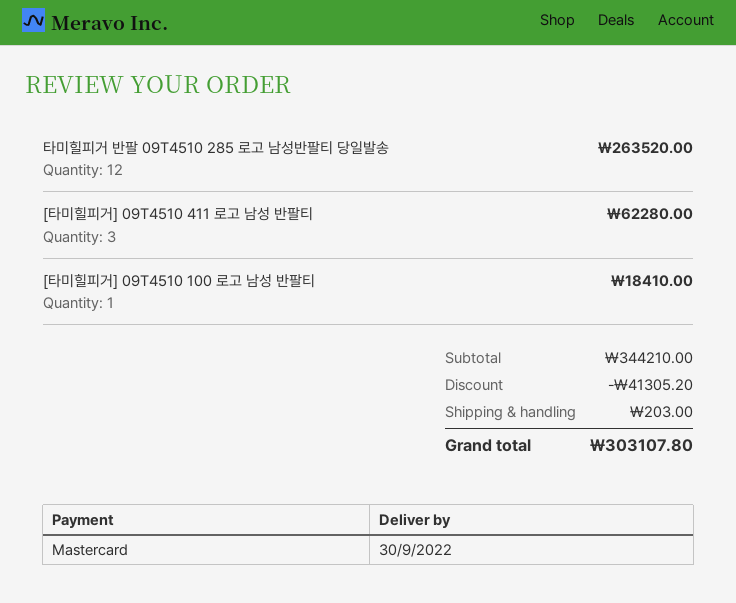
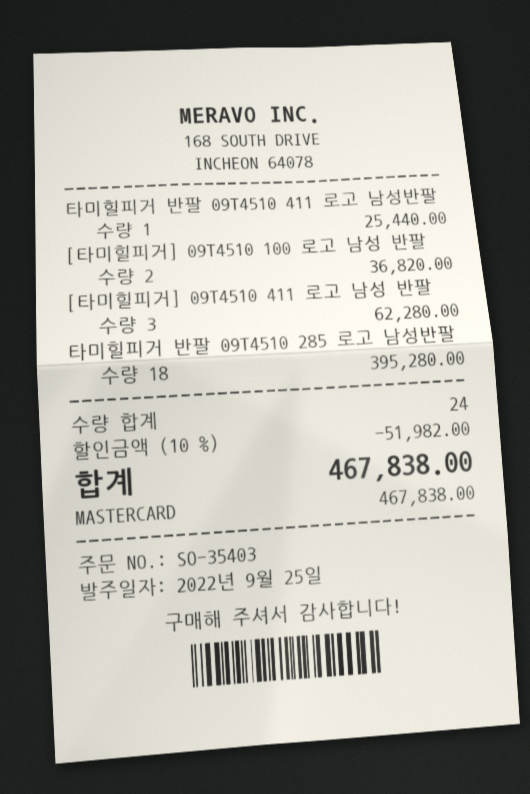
타미힐피거 반팔 09T4510 285 로고 남성반팔티 당일발송: 12 for 263520.00 -> 18 for 395280.00
[타미힐피거] 09T4510 100 로고 남성 반팔티: 1 for 18410.00 -> 2 for 36820.00
타미힐피거 반팔 09T4510 411 로고 남성반팔: none -> 1 for 25440.00
discount: 41305.20 -> 51982.00
shipping: 203.00 -> none
total: 303107.80 -> 467838.00

